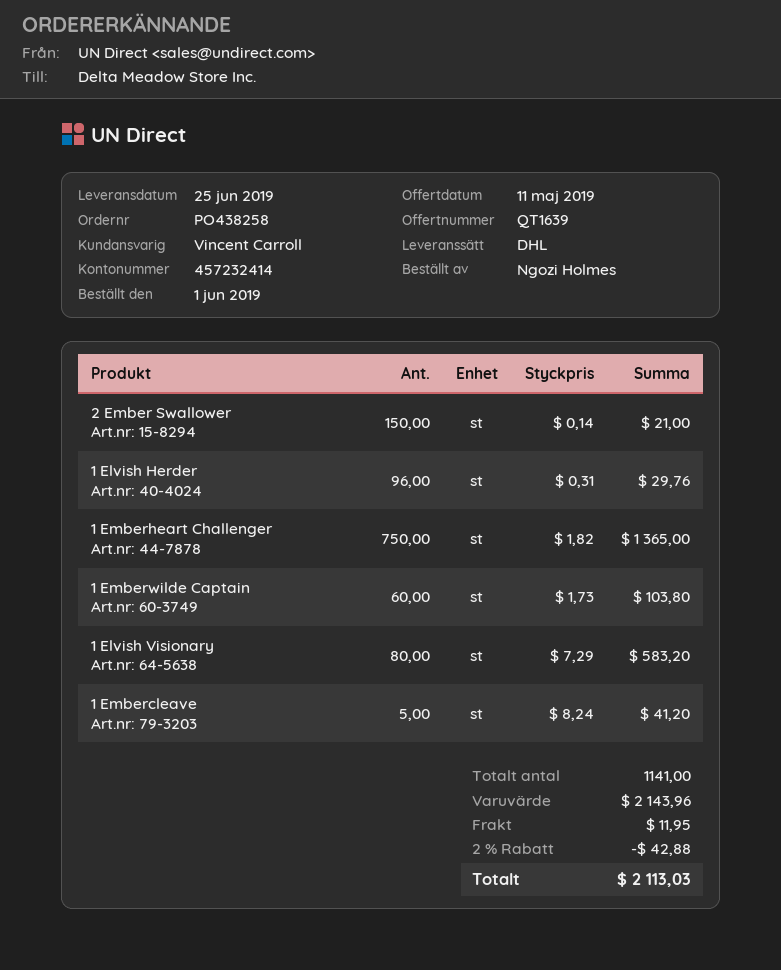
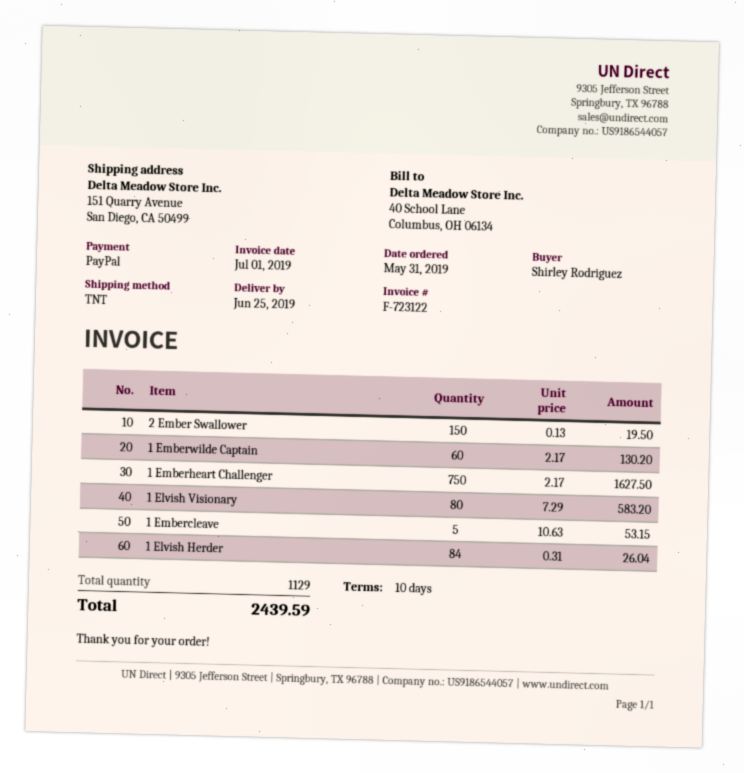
order date: 2019-06-01 -> 2019-05-31
ordered by: Ngozi Holmes -> Shirley Rodriguez
shipping method: DHL -> TNT
2 Ember Swallower: 150 x 0.14 = 21.00 -> 150 x 0.13 = 19.50
1 Elvish Herder: 96 x 0.31 = 29.76 -> 84 x 0.31 = 26.04
1 Emberheart Challenger: 750 x 1.82 = 1365.00 -> 750 x 2.17 = 1627.50
1 Emberwilde Captain: 60 x 1.73 = 103.80 -> 60 x 2.17 = 130.20
1 Embercleave: 5 x 8.24 = 41.20 -> 5 x 10.63 = 53.15
total quantity: 1141 -> 1129
discount: 2% = 42.88 -> none
shipping: 11.95 -> none
total: 2113.03 -> 2439.59

